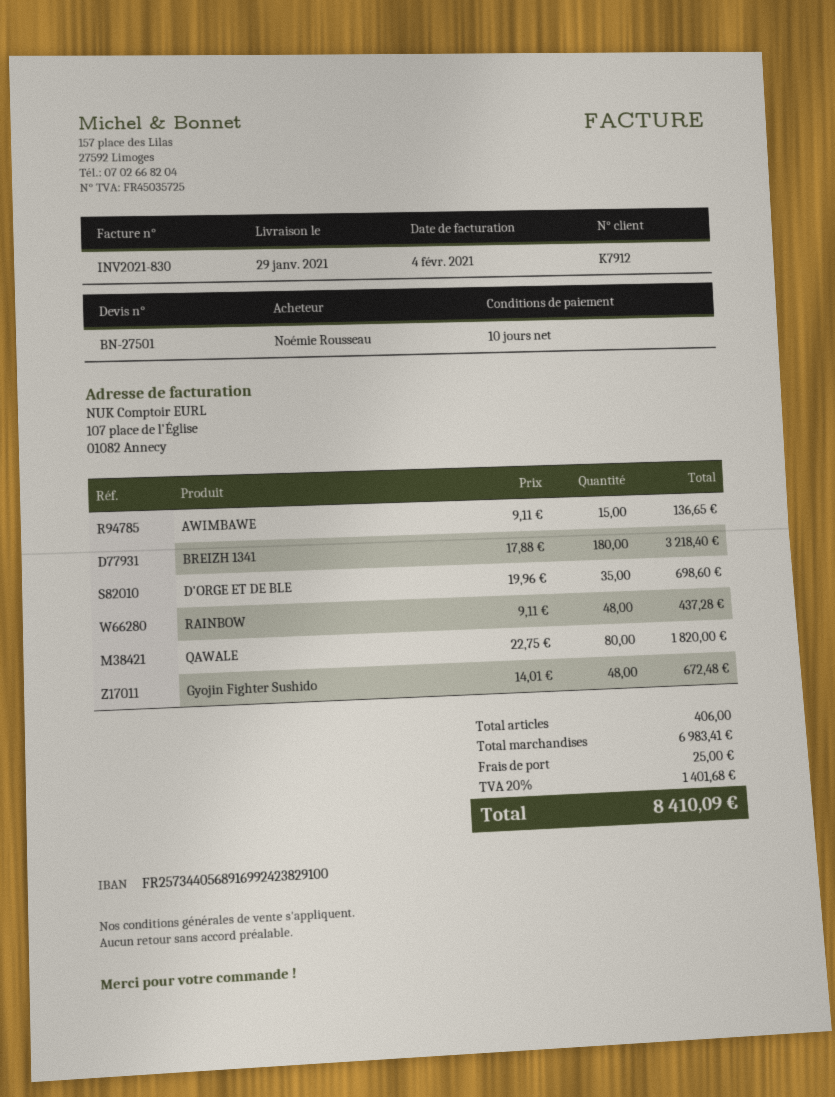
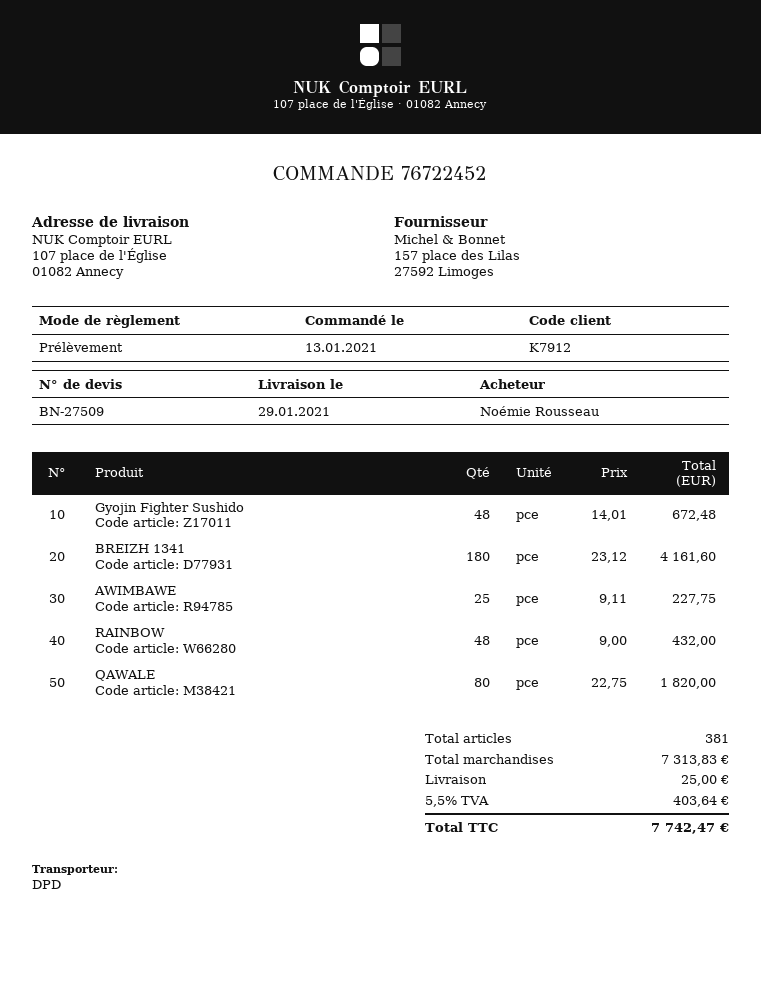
quote number: BN-27501 -> BN-27509
AWIMBAWE: 15 x 9.11 = 136.65 -> 25 x 9.11 = 227.75
BREIZH 1341: 180 x 17.88 = 3218.40 -> 180 x 23.12 = 4161.60
D'ORGE ET DE BLE: 35 x 19.96 = 698.60 -> none
RAINBOW: 48 x 9.11 = 437.28 -> 48 x 9.00 = 432.00
total quantity: 406 -> 381
subtotal: 6983.41 -> 7313.83
tax: 20% = 1401.68 -> 5.5% = 403.64
total: 8410.09 -> 7742.47

